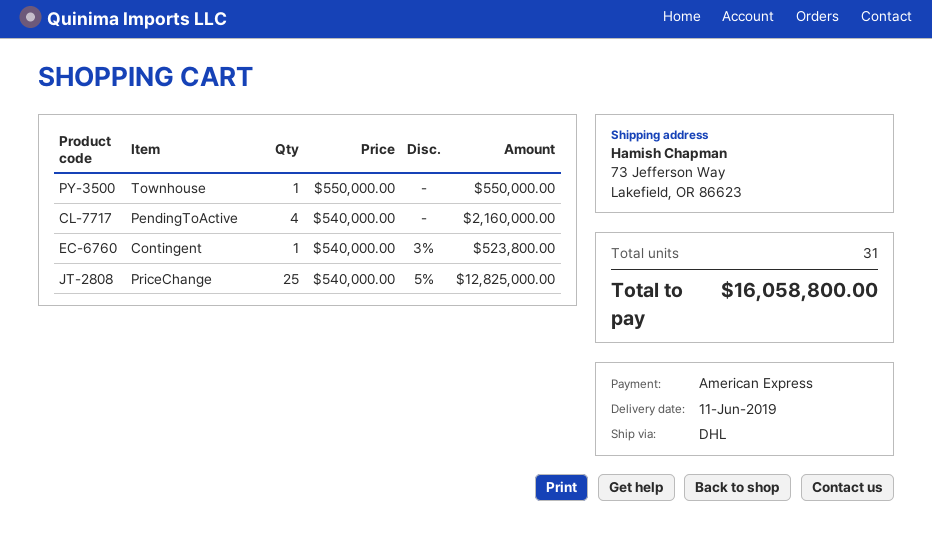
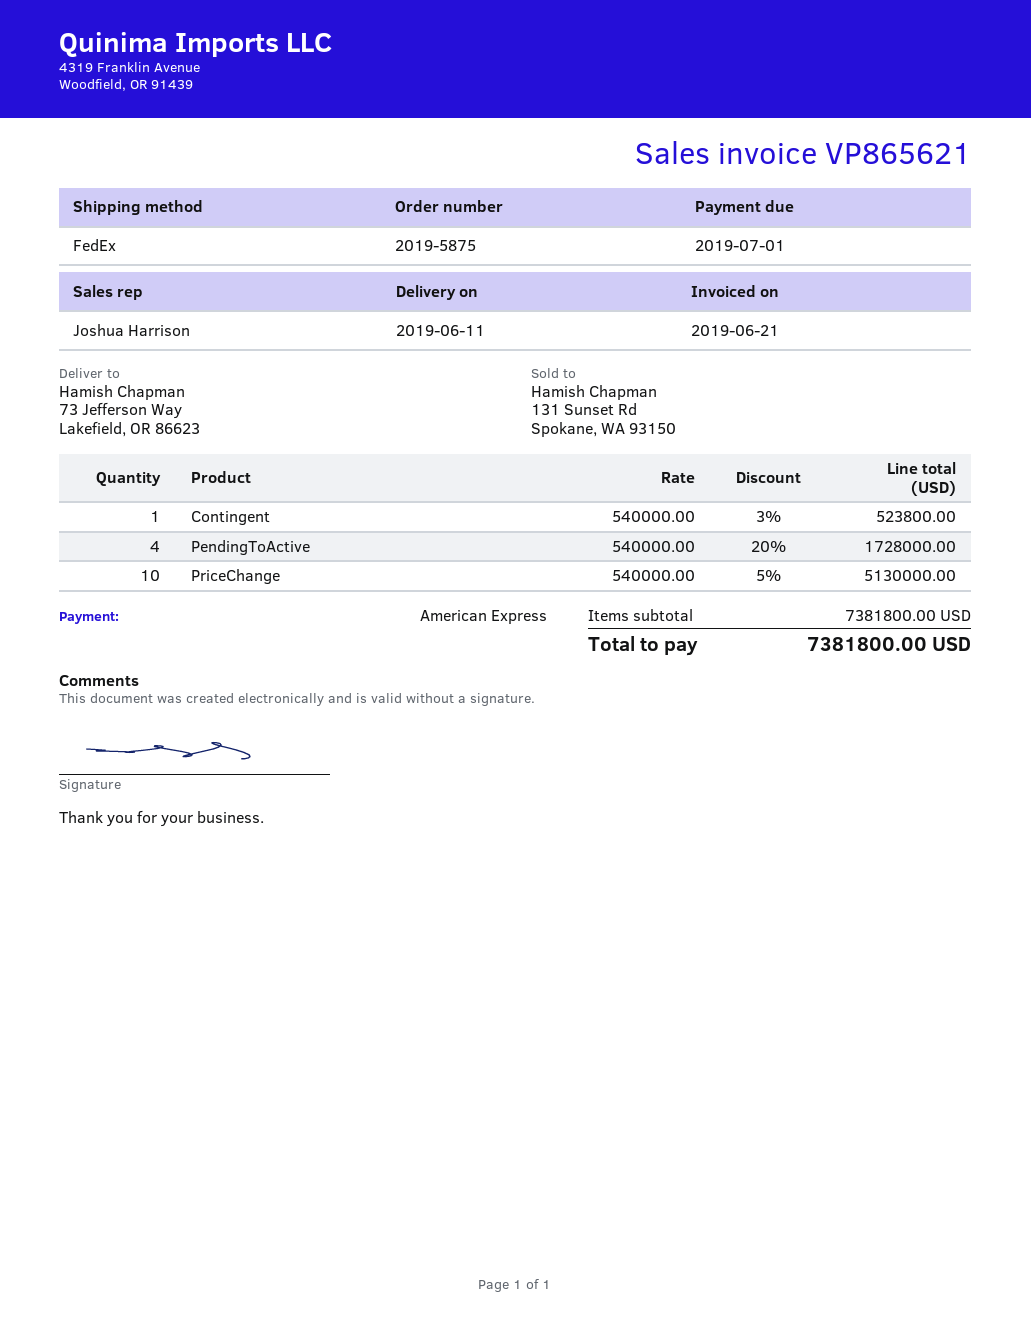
shipping method: DHL -> FedEx
Townhouse: 1 x 550000.00 = 550000.00 -> none
PendingToActive: 4 x 540000.00 = 2160000.00 -> 4 x 540000.00 - 20% = 1728000.00
PriceChange: 25 x 540000.00 - 5% = 12825000.00 -> 10 x 540000.00 - 5% = 5130000.00
total: 16058800.00 -> 7381800.00

